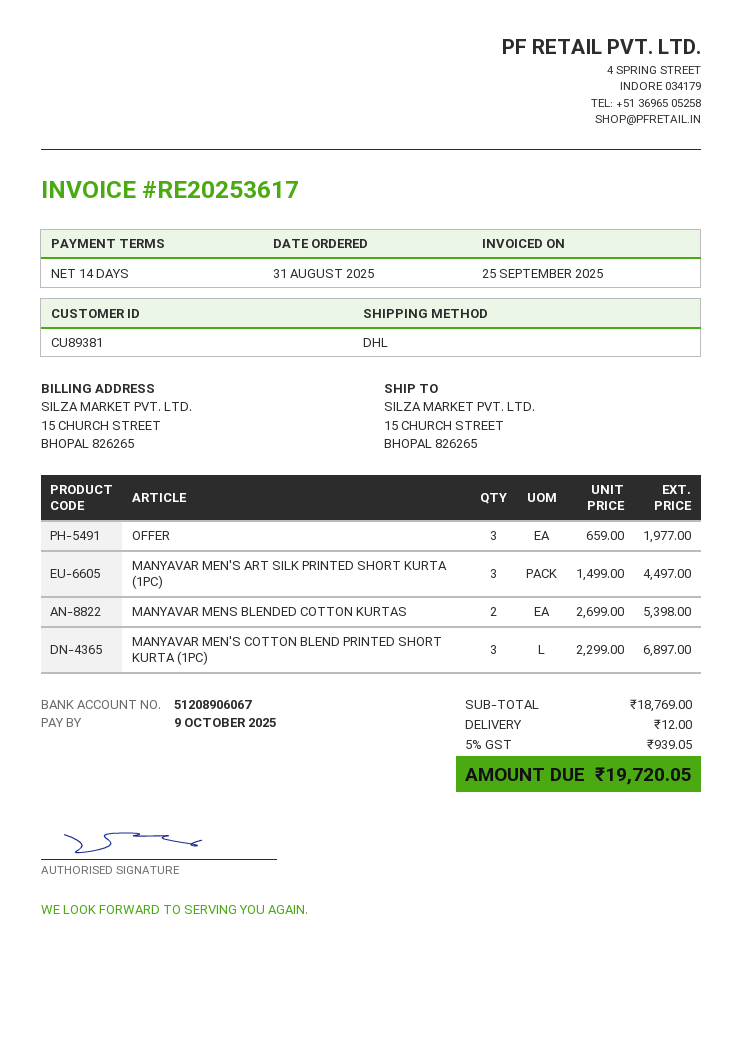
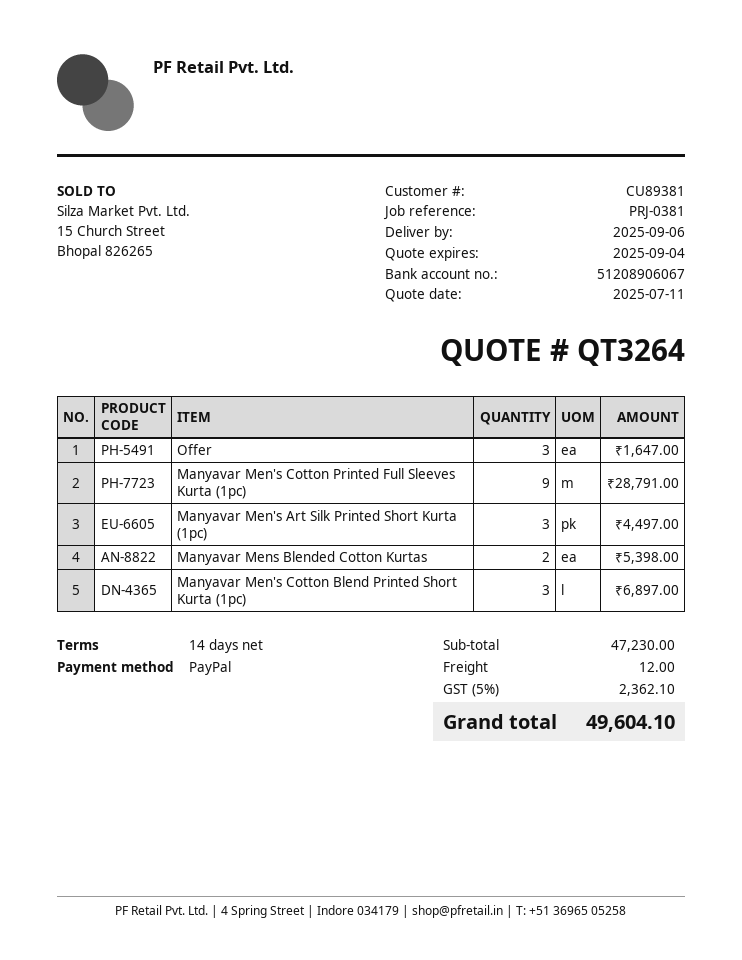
OFFER: 3 for 1977.00 -> 3 for 1647.00
Manyavar Men's Cotton Printed Full Sleeves Kurta (1pc): none -> 9 for 28791.00
subtotal: 18769.00 -> 47230.00
tax: 5% = 939.05 -> 5% = 2362.10
total: 19720.05 -> 49604.10

